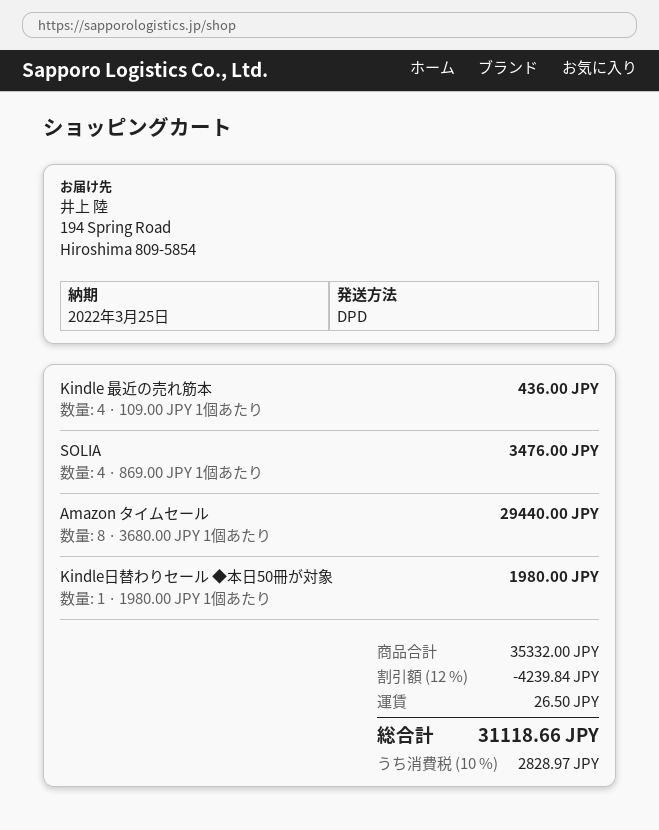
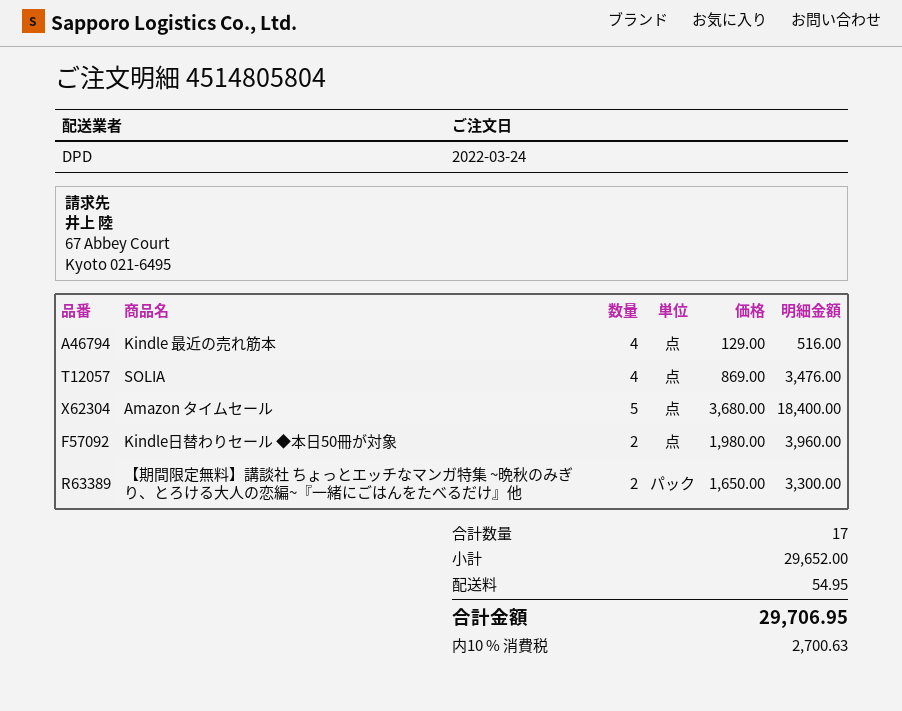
Kindle 最近の売れ筋本: 4 x 109.00 = 436.00 -> 4 x 129.00 = 516.00
Amazon タイムセール: 8 x 3680.00 = 29440.00 -> 5 x 3680.00 = 18400.00
Kindle日替わりセール ◆本日50冊が対象: 1 x 1980.00 = 1980.00 -> 2 x 1980.00 = 3960.00
【期間限定無料】講談社 ちょっとエッチなマンガ特集 ~晩秋のみぎり、とろける大人の恋編~『一緒にごはんをたべるだけ』他: none -> 2 x 1650.00 = 3300.00
subtotal: 35332.00 -> 29652.00
discount: 12% = 4239.84 -> none
shipping: 26.50 -> 54.95
tax: 10% = 2828.97 -> 10% = 2700.63
total: 31118.66 -> 29706.95

